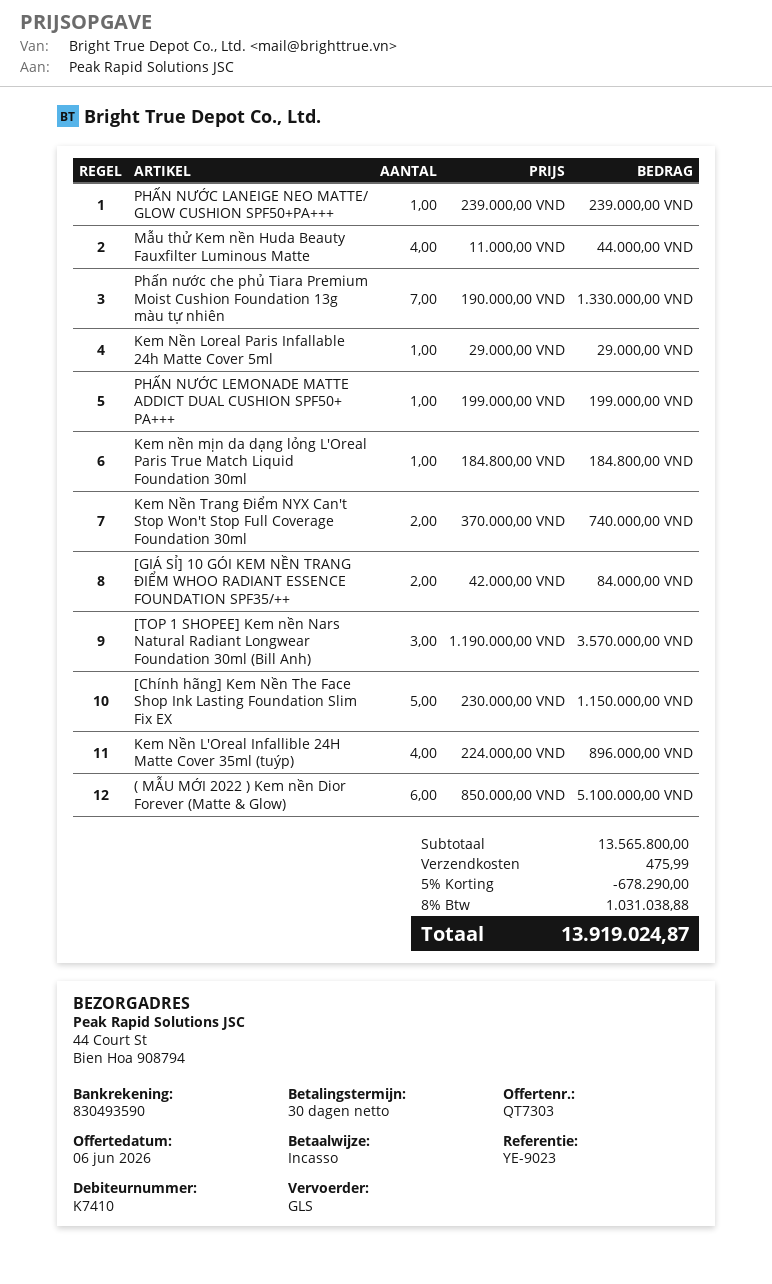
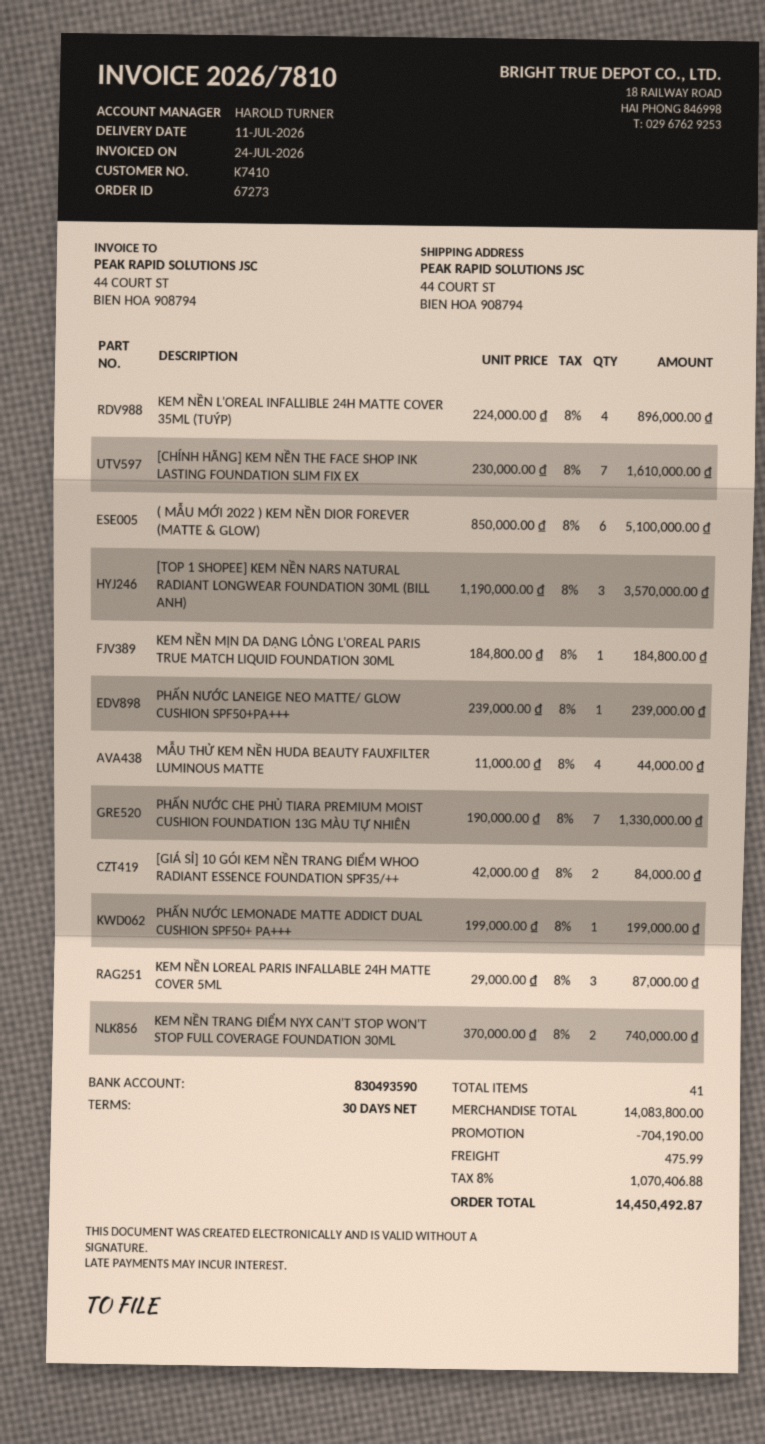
Kem Nền Loreal Paris Infallable 24h Matte Cover 5ml: 1 x 29000.00 = 29000.00 -> 3 x 29000.00 = 87000.00
[Chính hãng] Kem Nền The Face Shop Ink Lasting Foundation Slim Fix EX: 5 x 230000.00 = 1150000.00 -> 7 x 230000.00 = 1610000.00
subtotal: 13565800.00 -> 14083800.00
discount: 678290.00 -> 704190.00
tax: 8% = 1031038.88 -> 8% = 1070406.88
total: 13919024.87 -> 14450492.87

